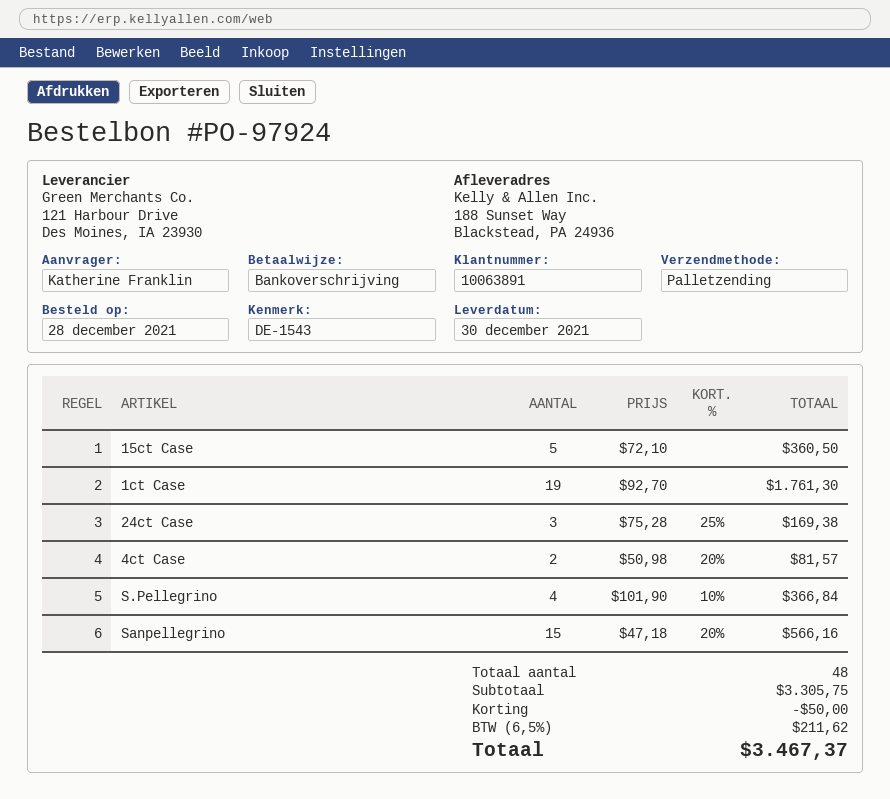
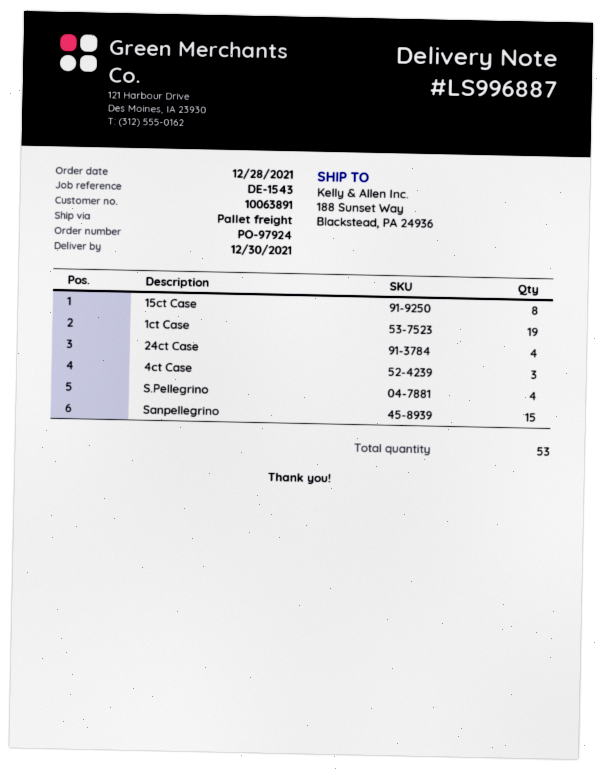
15ct Case: 5 -> 8
24ct Case: 3 -> 4
4ct Case: 2 -> 3
total quantity: 48 -> 53

